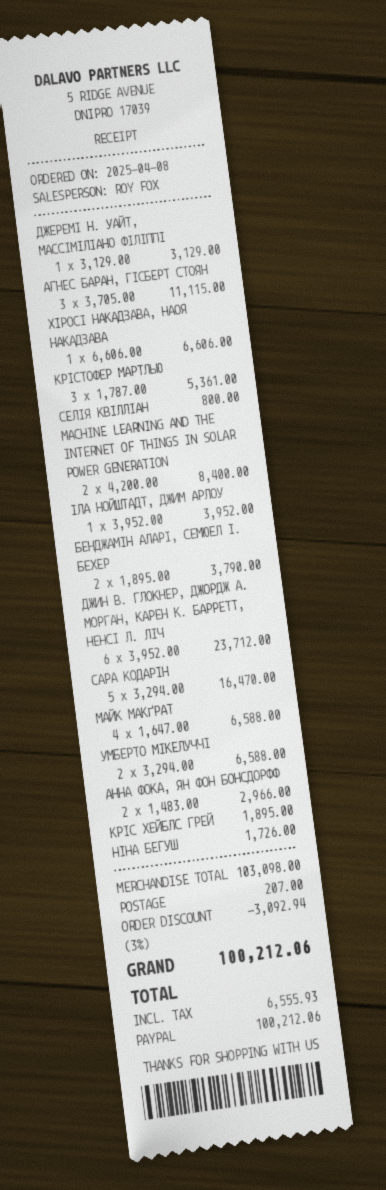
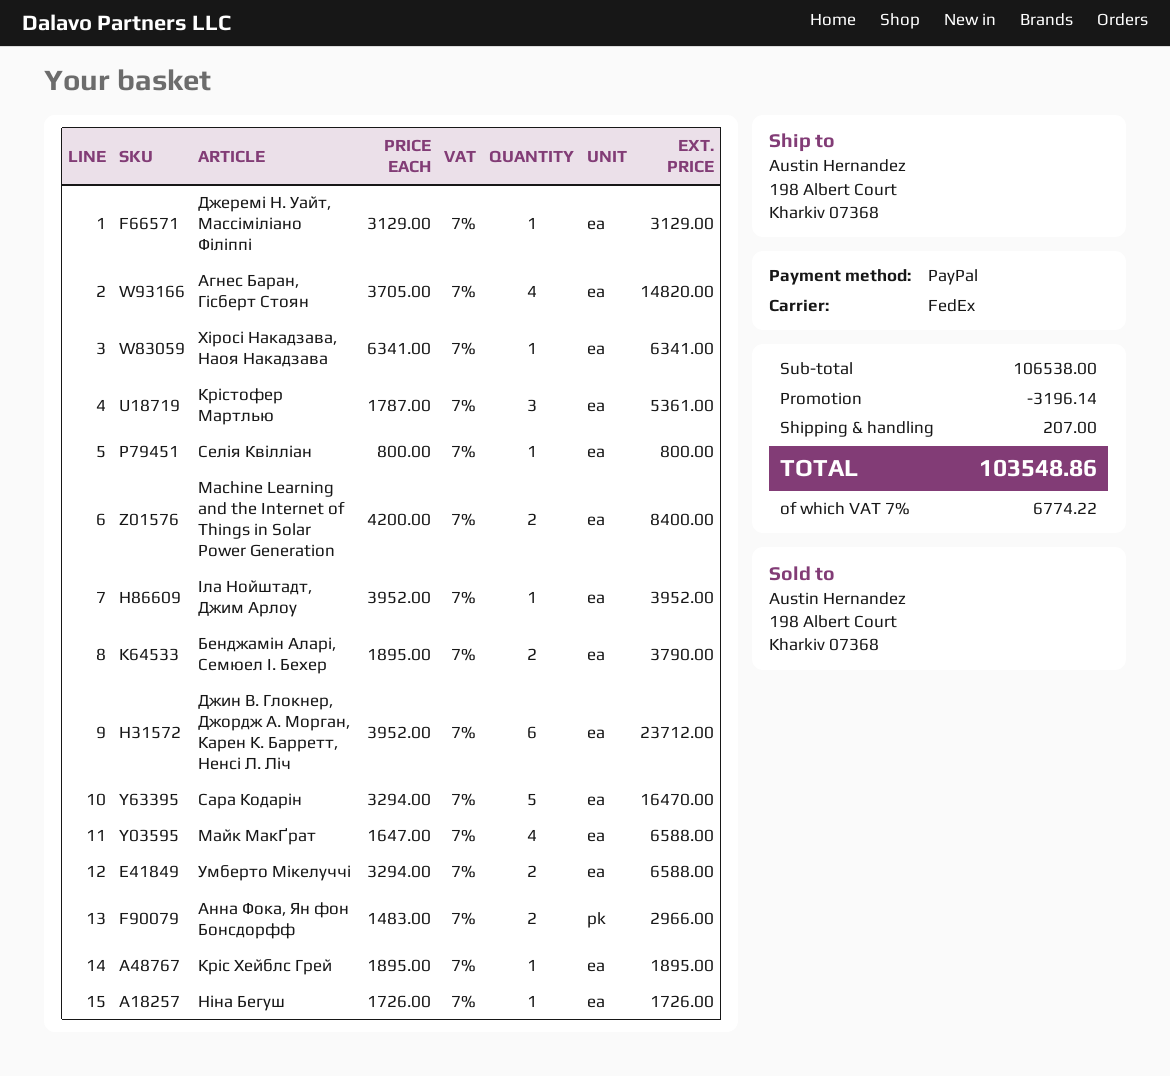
АГНЕС БАРАН, ГІСБЕРТ СТОЯН: 3 x 3705.00 = 11115.00 -> 4 x 3705.00 = 14820.00
ХІРОСІ НАКАДЗАВА, НАОЯ НАКАДЗАВА: 1 x 6606.00 = 6606.00 -> 1 x 6341.00 = 6341.00
subtotal: 103098.00 -> 106538.00
discount: 3092.94 -> 3196.14
tax: 6555.93 -> 6774.22
total: 100212.06 -> 103548.86

